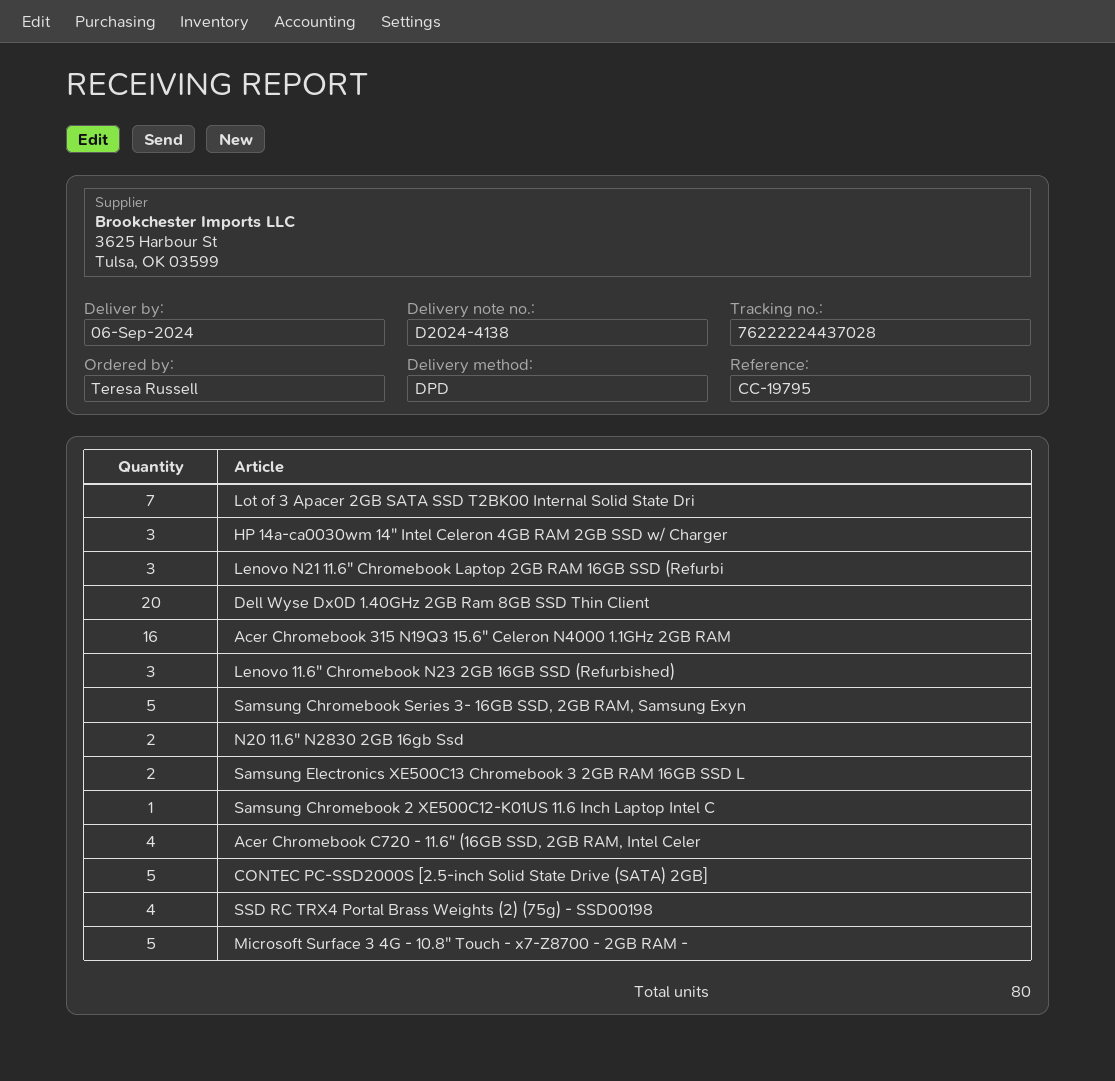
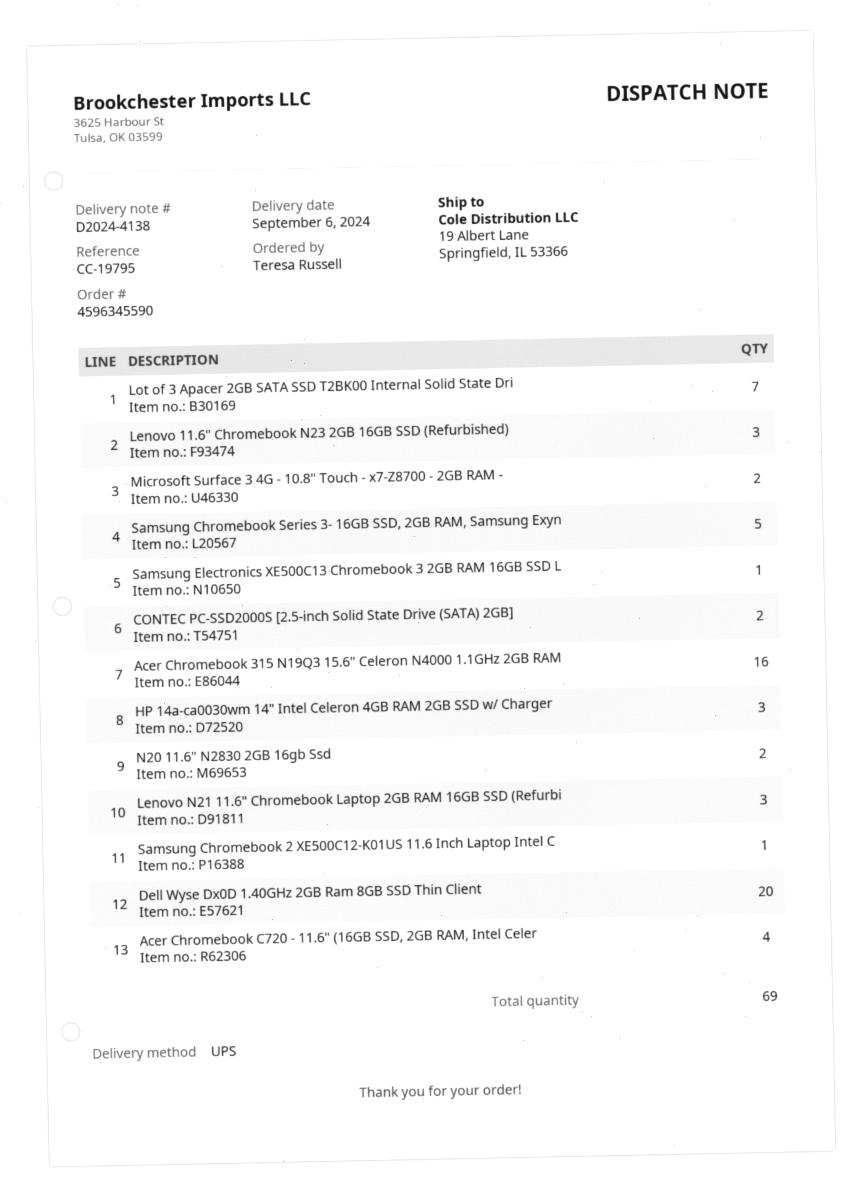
shipping method: DPD -> UPS
Samsung Electronics XE500C13 Chromebook 3 2GB RAM 16GB SSD L: 2 -> 1
CONTEC PC-SSD2000S [2.5-inch Solid State Drive (SATA) 2GB]: 5 -> 2
SSD RC TRX4 Portal Brass Weights (2) (75g) - SSD00198: 4 -> none
Microsoft Surface 3 4G - 10.8" Touch - x7-Z8700 - 2GB RAM -: 5 -> 2
total quantity: 80 -> 69

